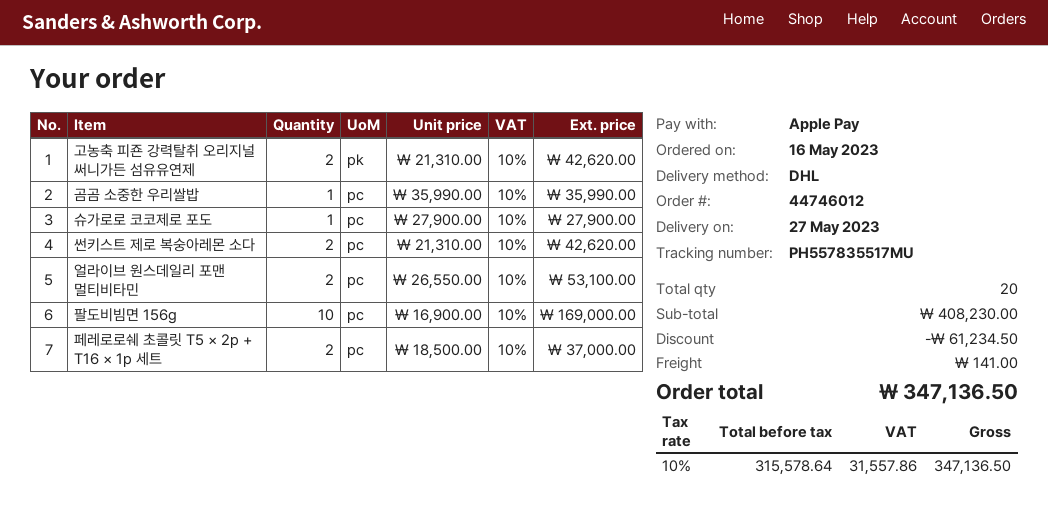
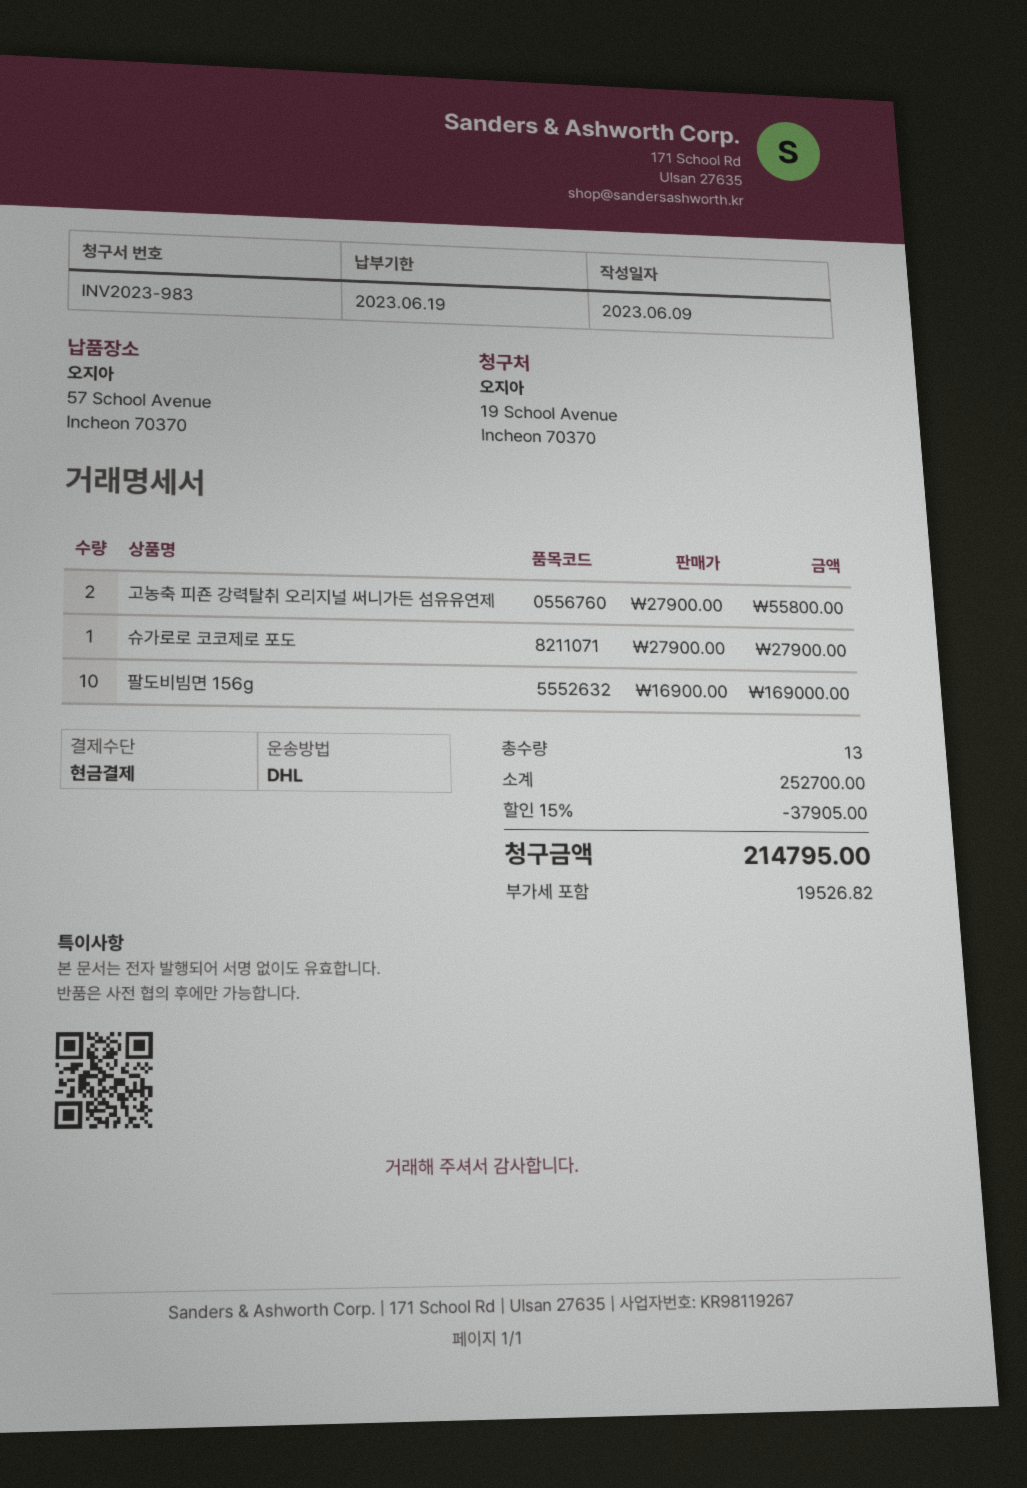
payment method: Apple Pay -> cash
고농축 피죤 강력탈취 오리지널 써니가든 섬유유연제: 2 x 21310.00 = 42620.00 -> 2 x 27900.00 = 55800.00
곰곰 소중한 우리쌀밥: 1 x 35990.00 = 35990.00 -> none
썬키스트 제로 복숭아레몬 소다: 2 x 21310.00 = 42620.00 -> none
얼라이브 원스데일리 포맨 멀티비타민: 2 x 26550.00 = 53100.00 -> none
페레로로쉐 초콜릿 T5 × 2p + T16 × 1p 세트: 2 x 18500.00 = 37000.00 -> none
total quantity: 20 -> 13
subtotal: 408230.00 -> 252700.00
discount: 61234.50 -> 37905.00
shipping: 141.00 -> none
tax: 31557.86 -> 19526.82
total: 347136.50 -> 214795.00

